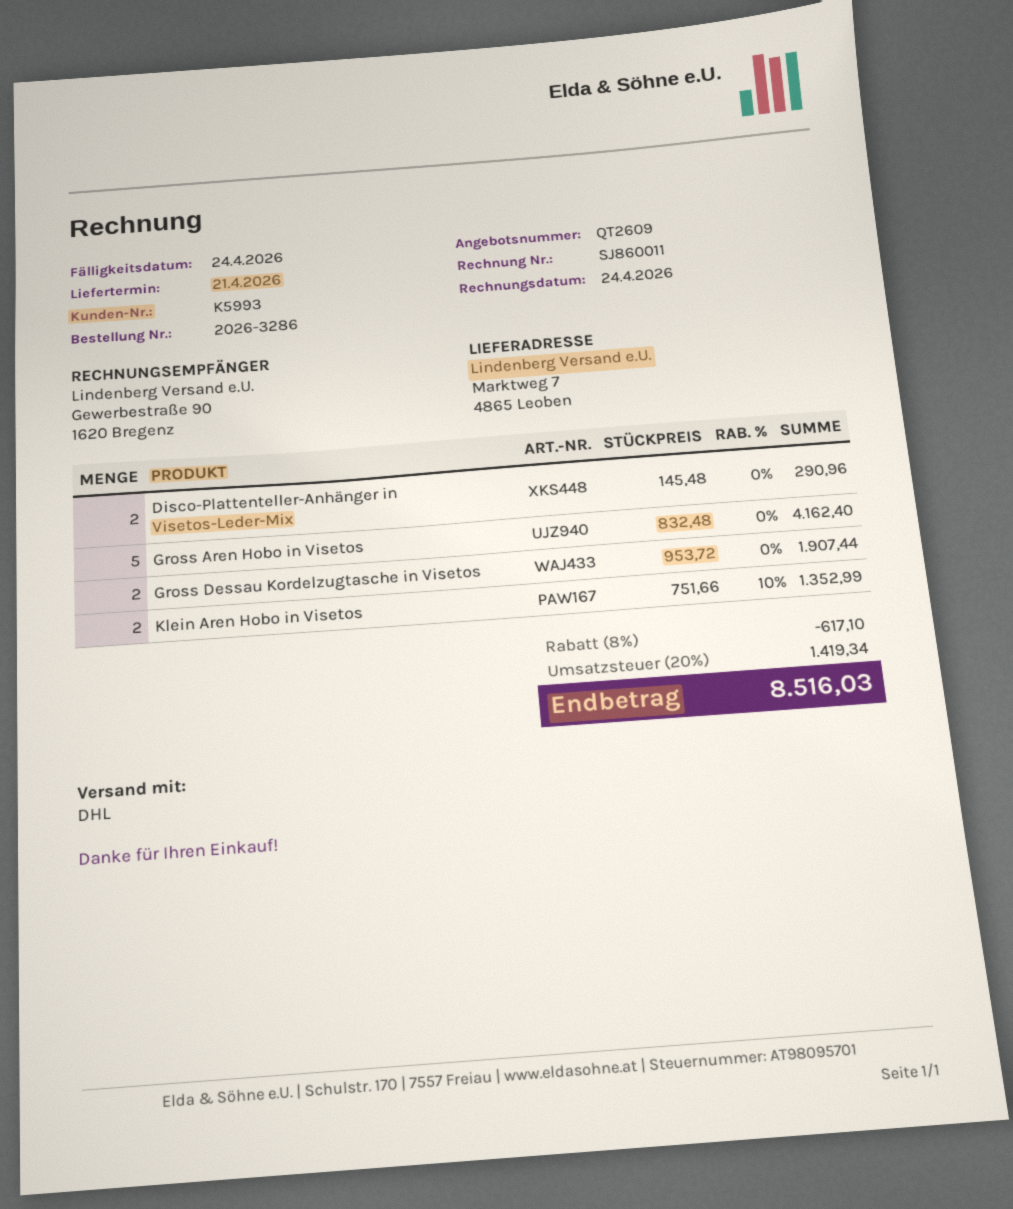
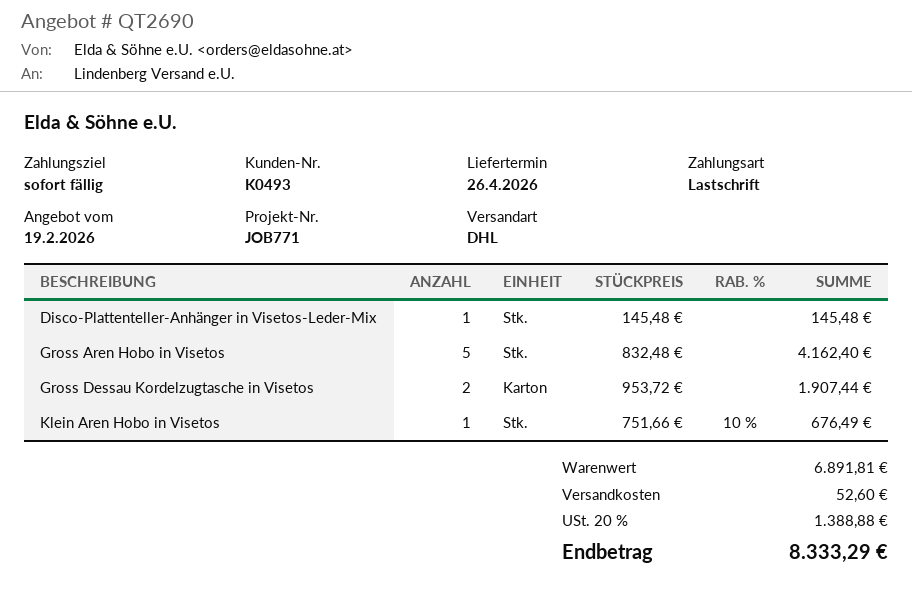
quote number: QT2609 -> QT2690
delivery date: 2026-04-21 -> 2026-04-26
customer number: K5993 -> K0493
Disco-Plattenteller-Anhänger in Visetos-Leder-Mix: 2 x 145.48 = 290.96 -> 1 x 145.48 = 145.48
Klein Aren Hobo in Visetos: 2 x 751.66 - 10% = 1352.99 -> 1 x 751.66 - 10% = 676.49
discount: 8% = 617.10 -> none
shipping: none -> 52.60
tax: 20% = 1419.34 -> 20% = 1388.88
total: 8516.03 -> 8333.29

